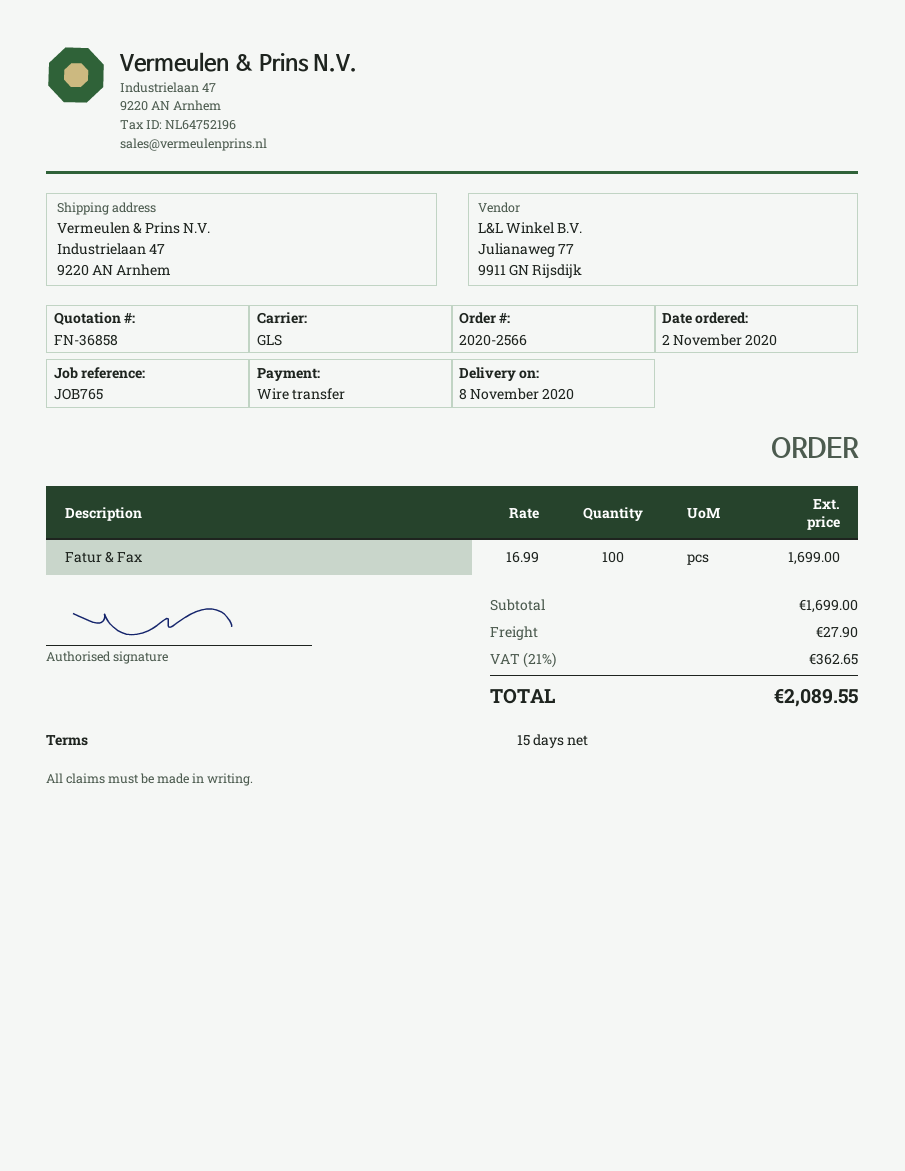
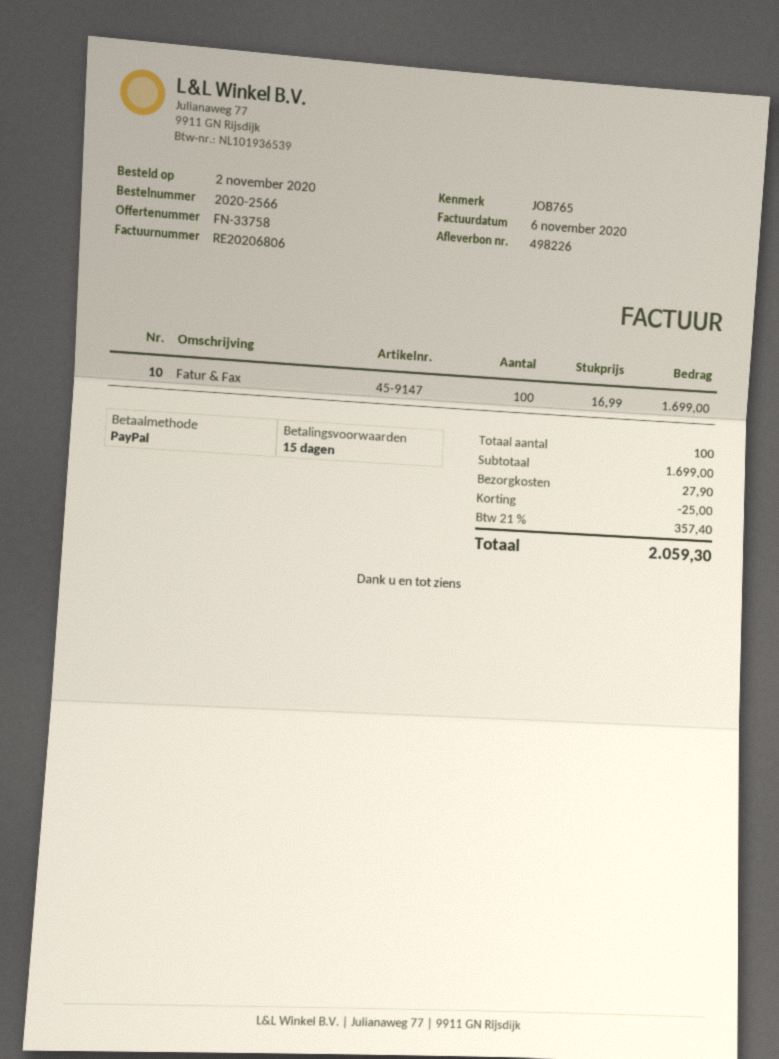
quote number: FN-36858 -> FN-33758
payment method: bank transfer -> PayPal
discount: none -> 25.00
tax: 21% = 362.65 -> 21% = 357.40
total: 2089.55 -> 2059.30

